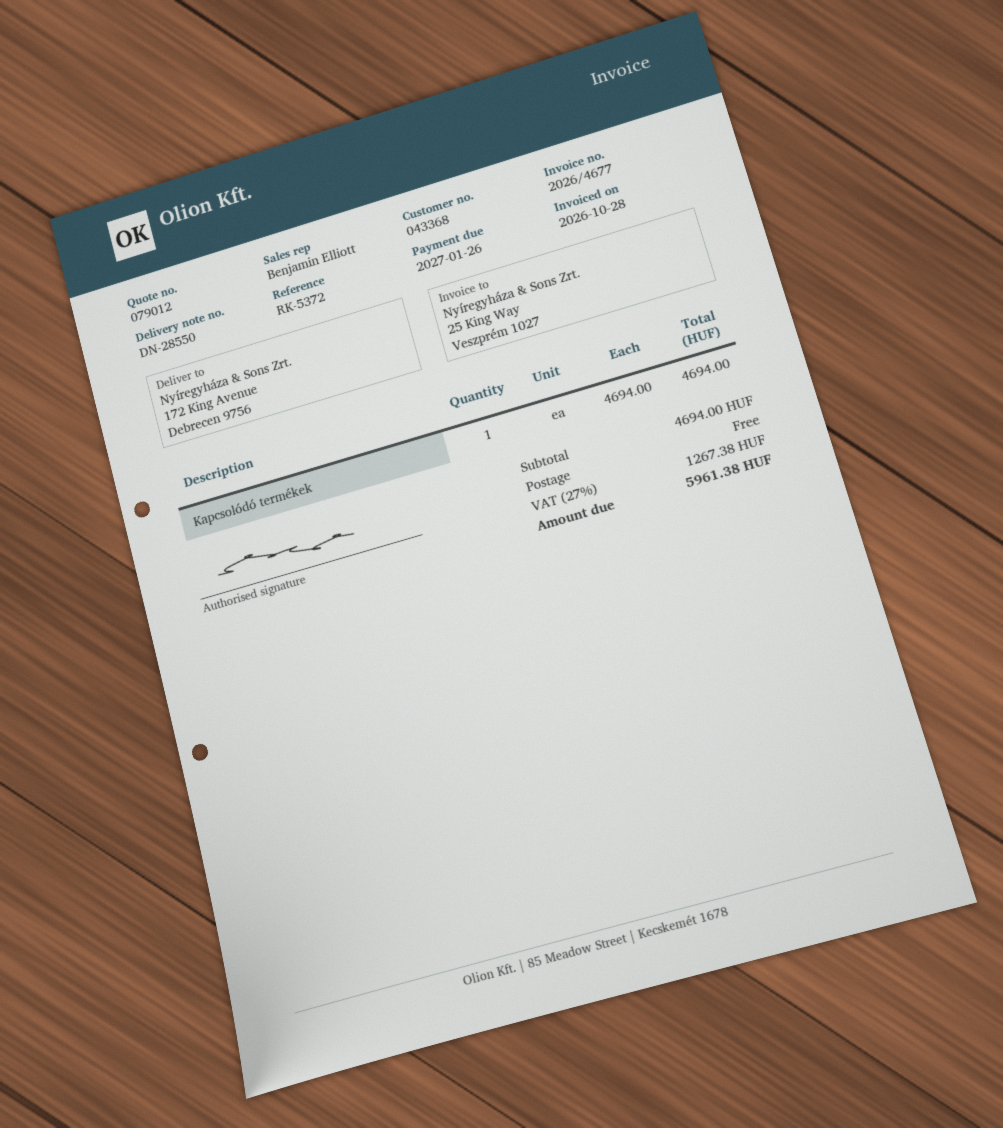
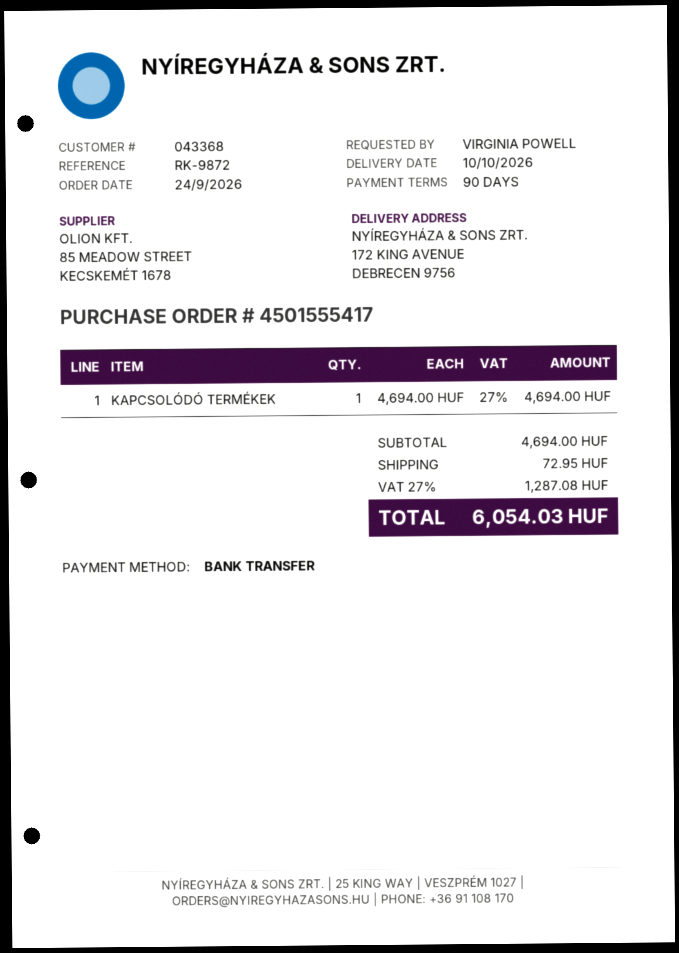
reference: RK-5372 -> RK-9872
shipping: 0.00 -> 72.95
tax: 27% = 1267.38 -> 27% = 1287.08
total: 5961.38 -> 6054.03

